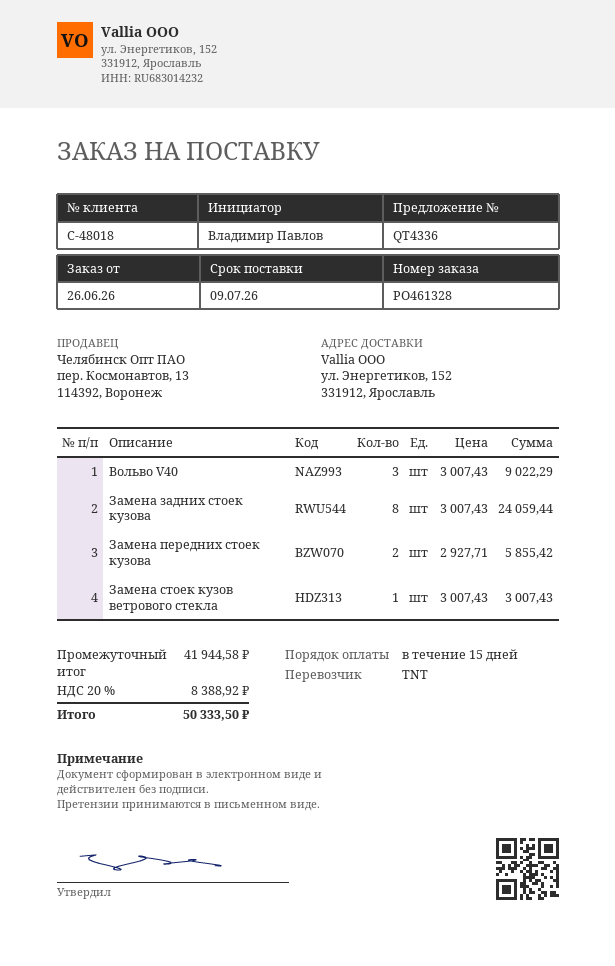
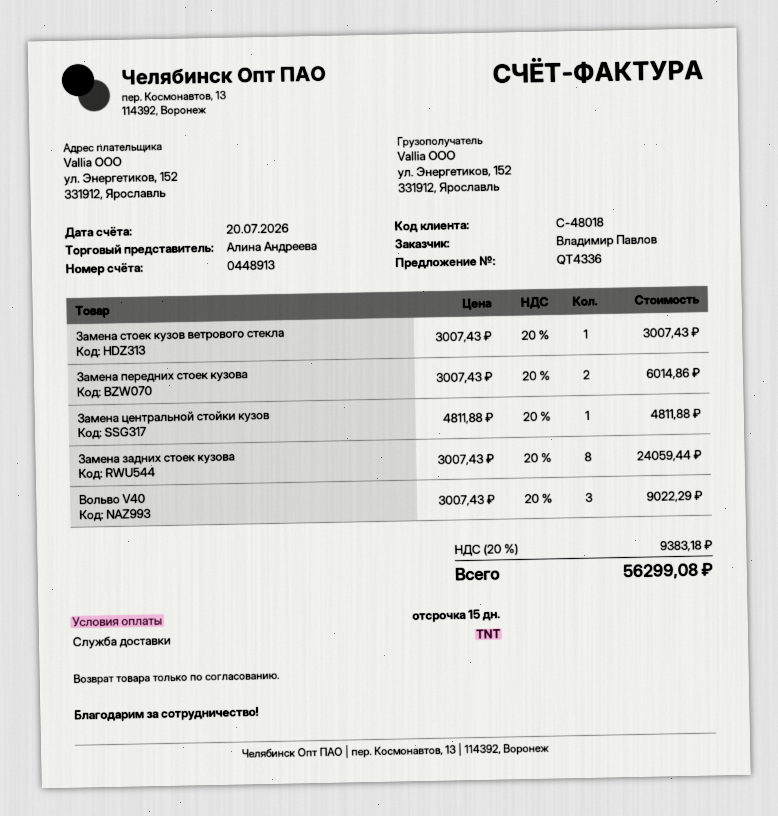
Замена передних стоек кузова: 2 x 2927.71 = 5855.42 -> 2 x 3007.43 = 6014.86
Замена центральной стойки кузов: none -> 1 x 4811.88 = 4811.88
tax: 20% = 8388.92 -> 20% = 9383.18
total: 50333.50 -> 56299.08

